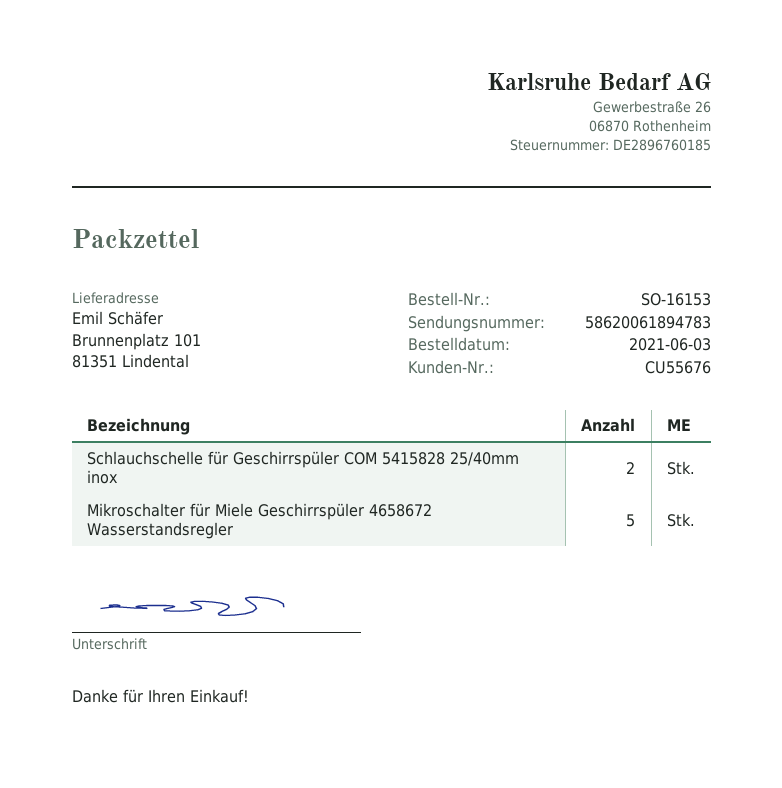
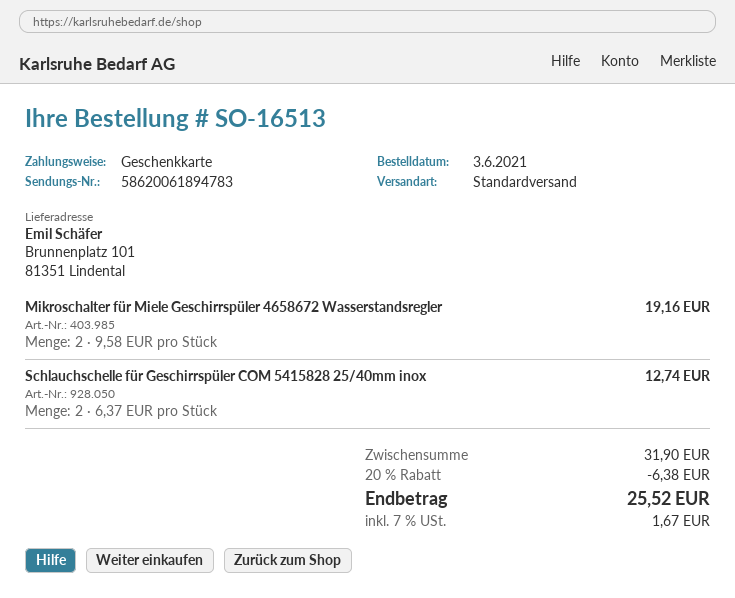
order number: SO-16153 -> SO-16513
Mikroschalter für Miele Geschirrspüler 4658672 Wasserstandsregler: 5 -> 2

